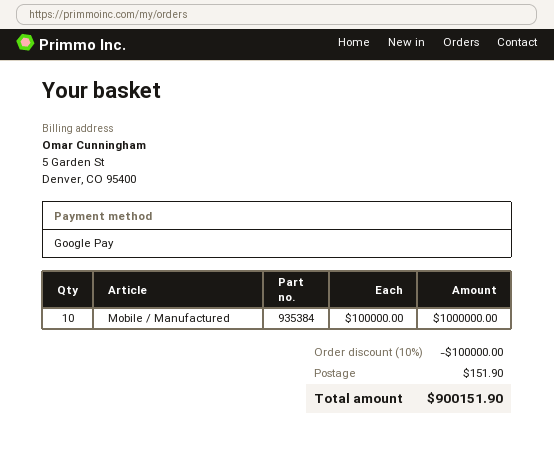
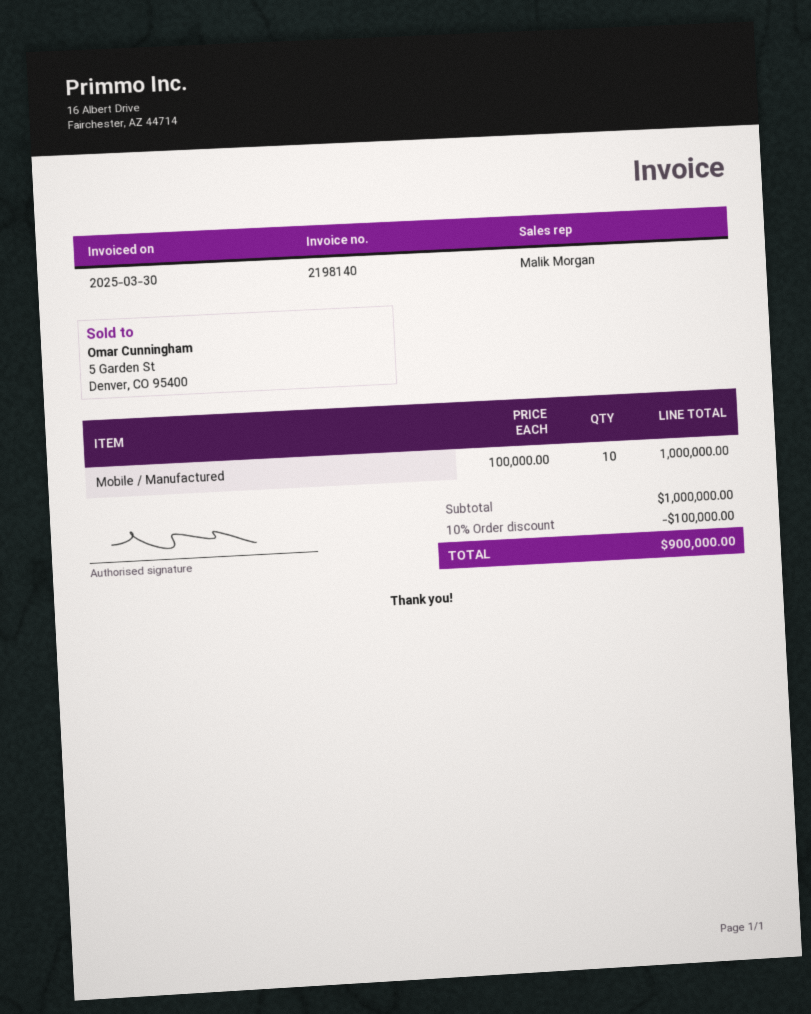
shipping: 151.90 -> none
total: 900151.90 -> 900000.00

